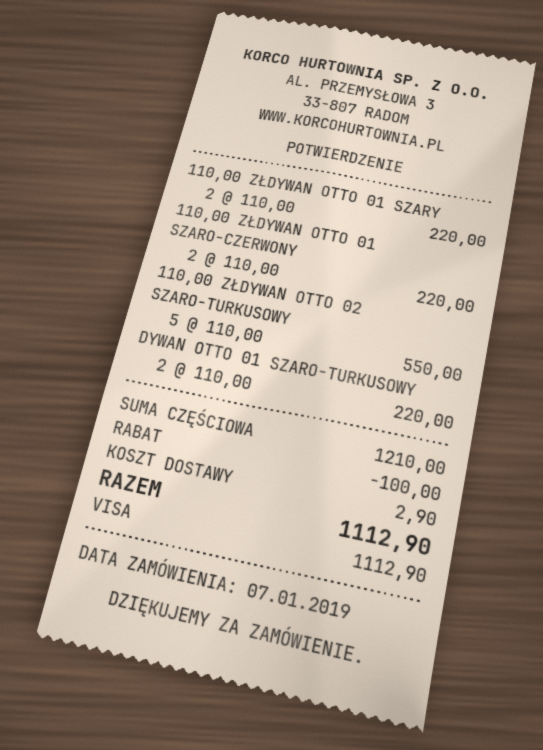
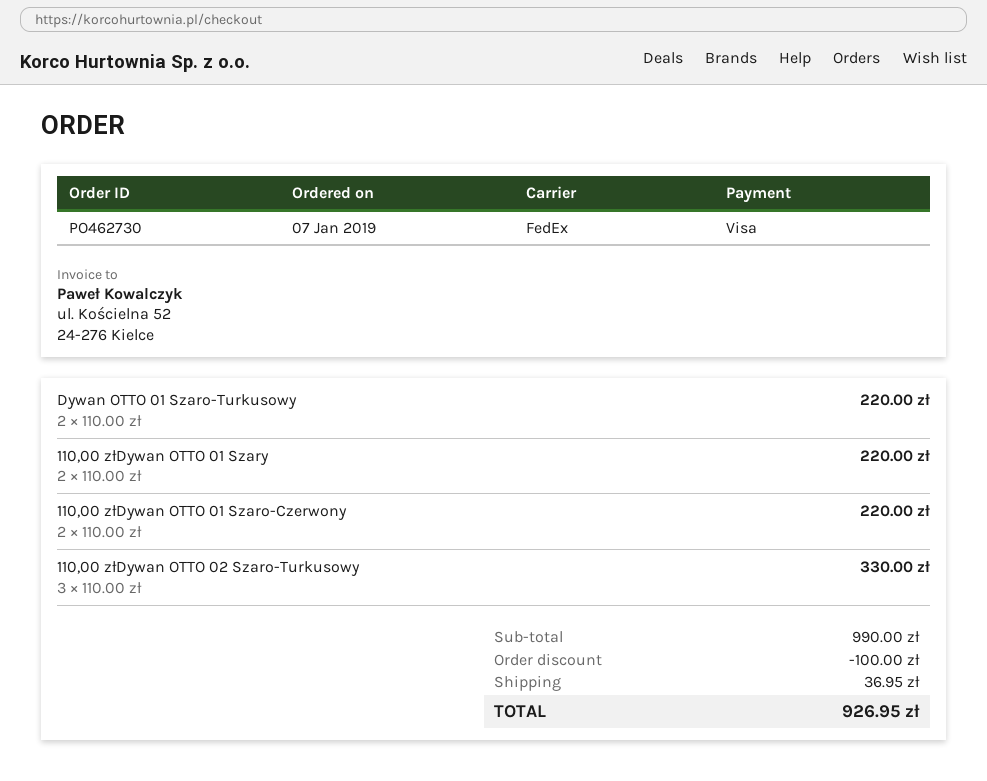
110,00 ZŁDYWAN OTTO 02 SZARO-TURKUSOWY: 5 x 110.00 = 550.00 -> 3 x 110.00 = 330.00
subtotal: 1210.00 -> 990.00
shipping: 2.90 -> 36.95
total: 1112.90 -> 926.95

